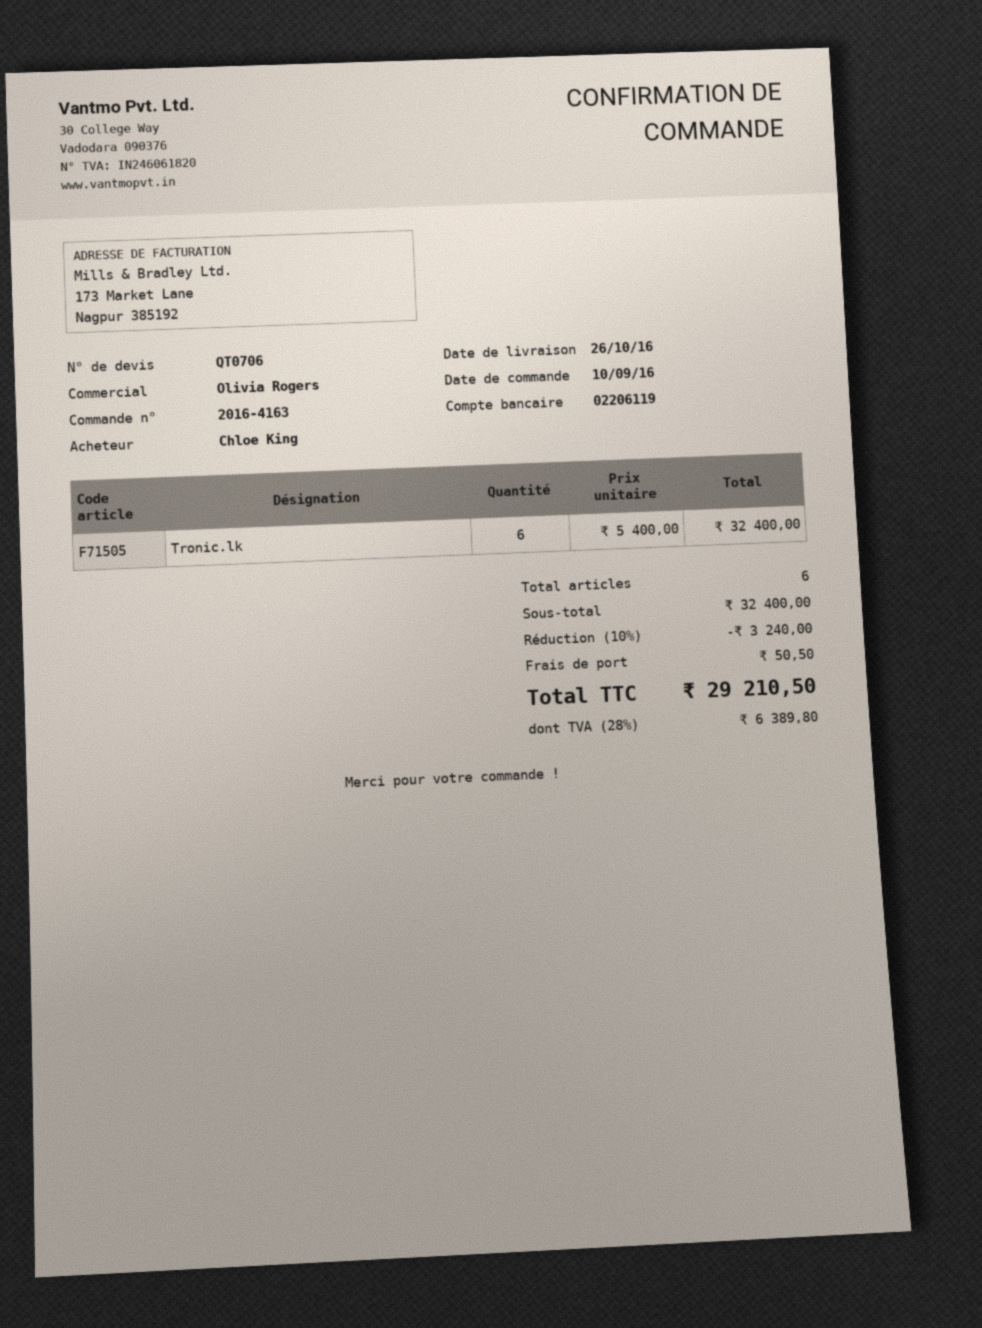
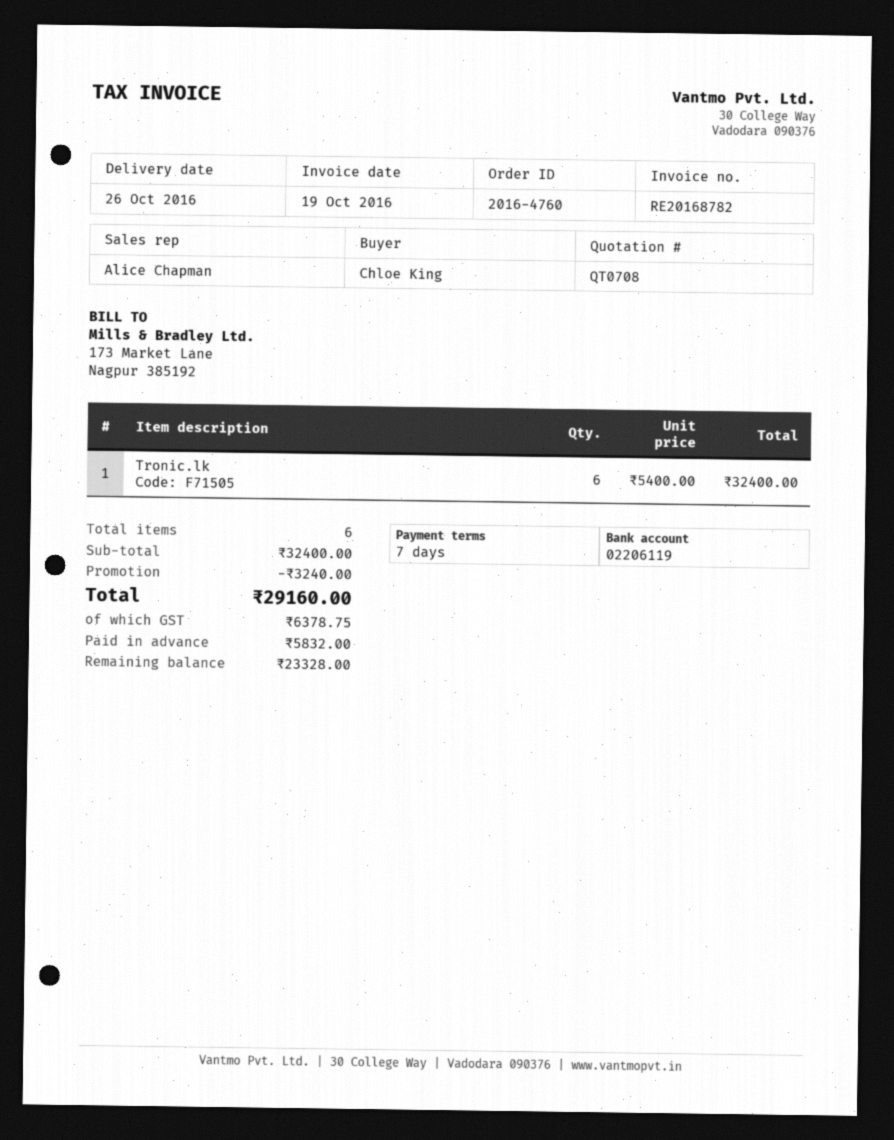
quote number: QT0706 -> QT0708
order number: 2016-4163 -> 2016-4760
sales rep: Olivia Rogers -> Alice Chapman
shipping: 50.50 -> none
tax: 6389.80 -> 6378.75
total: 29210.50 -> 29160.00

